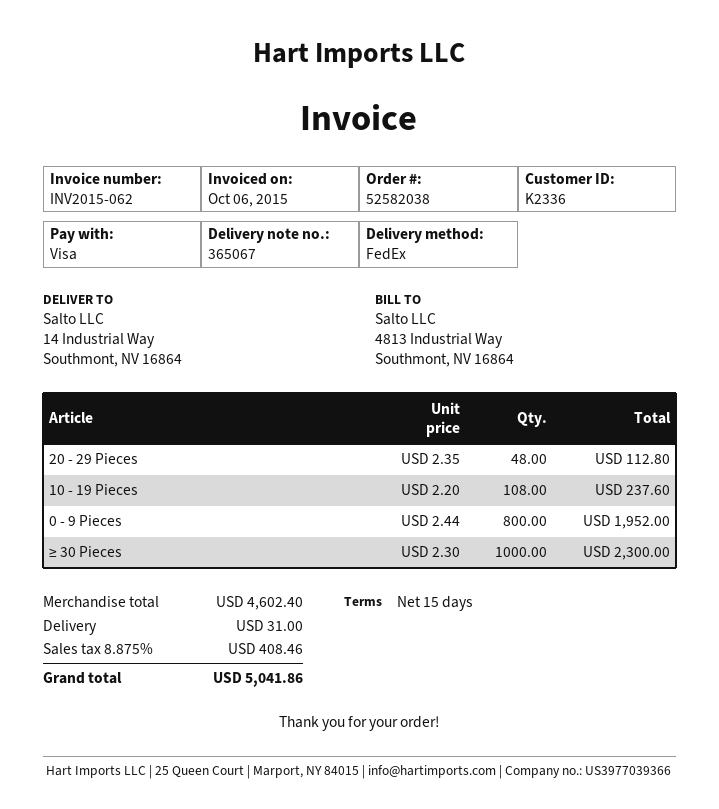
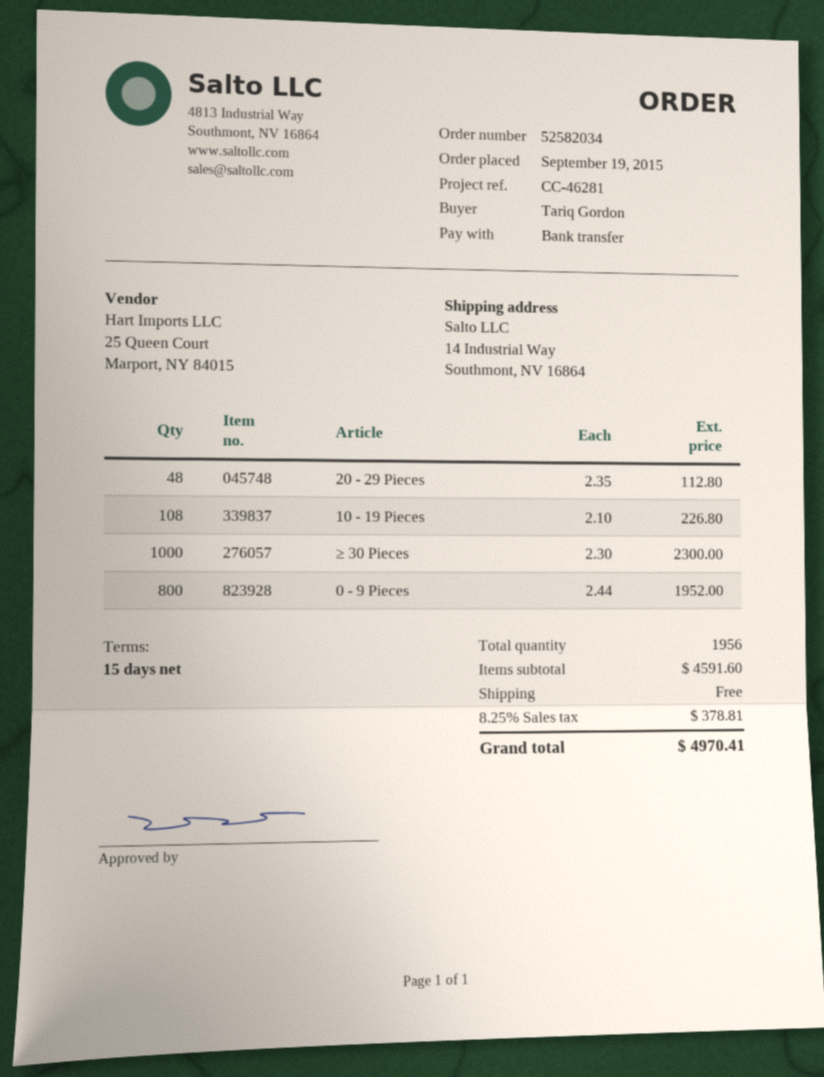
order number: 52582038 -> 52582034
payment method: Visa -> bank transfer
10 - 19 Pieces: 108 x 2.20 = 237.60 -> 108 x 2.10 = 226.80
subtotal: 4602.40 -> 4591.60
shipping: 31.00 -> 0.00
tax: 8.875% = 408.46 -> 8.25% = 378.81
total: 5041.86 -> 4970.41

